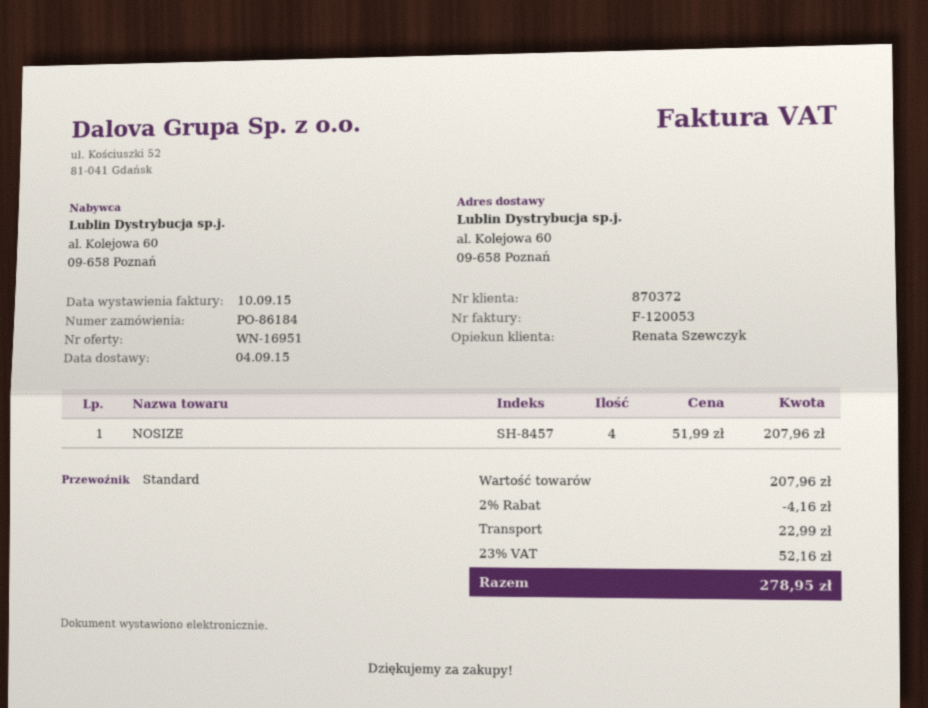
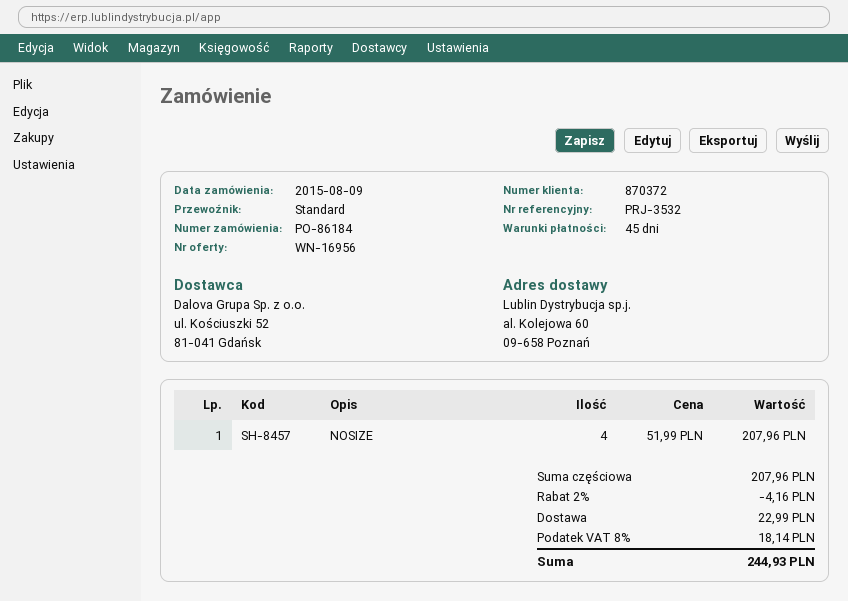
quote number: WN-16951 -> WN-16956
tax: 23% = 52.16 -> 8% = 18.14
total: 278.95 -> 244.93

